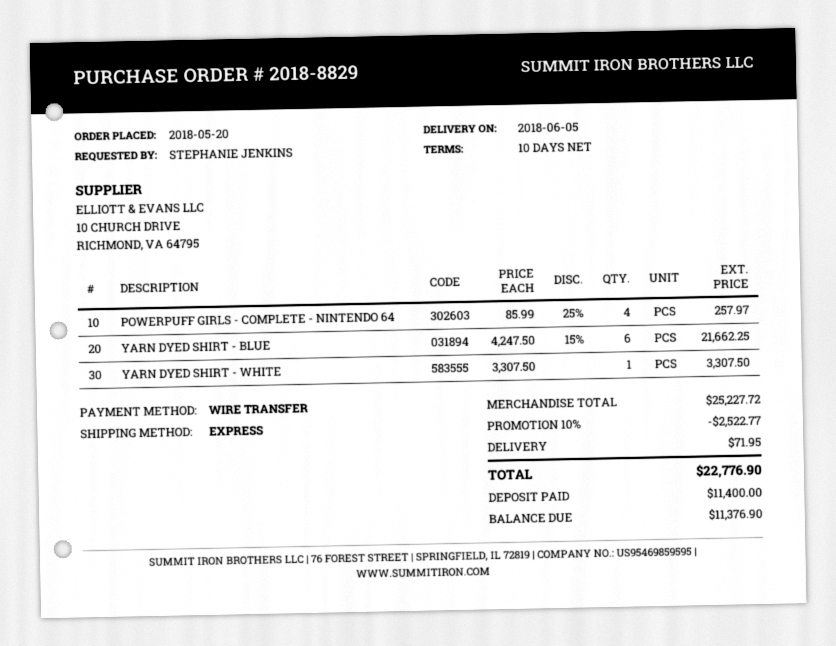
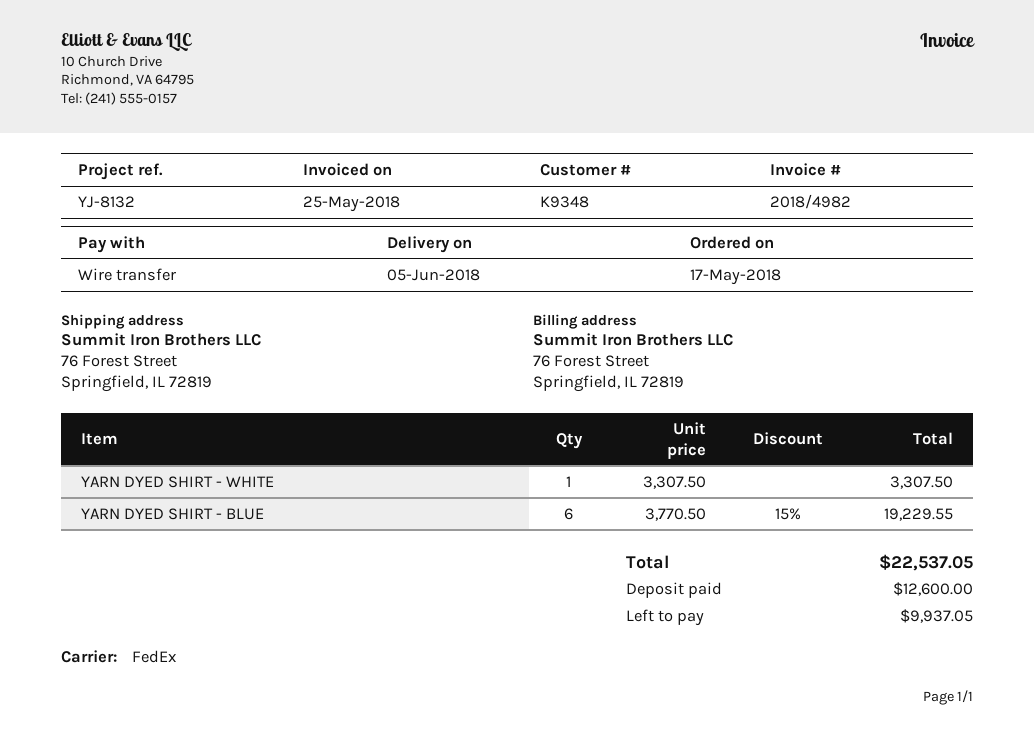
order date: 2018-05-20 -> 2018-05-17
shipping method: express -> FedEx
POWERPUFF GIRLS - COMPLETE - NINTENDO 64: 4 x 85.99 - 25% = 257.97 -> none
YARN DYED SHIRT - BLUE: 6 x 4247.50 - 15% = 21662.25 -> 6 x 3770.50 - 15% = 19229.55
discount: 10% = 2522.77 -> none
shipping: 71.95 -> none
total: 22776.90 -> 22537.05
deposit: 11400.00 -> 12600.00
balance: 11376.90 -> 9937.05

